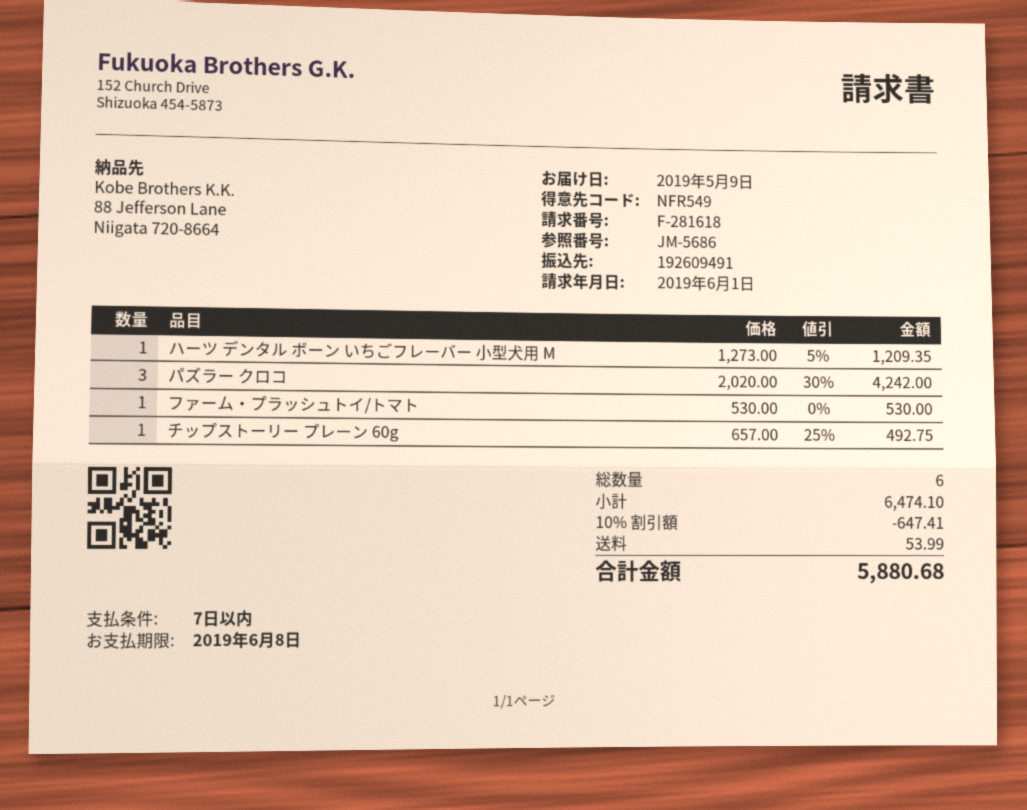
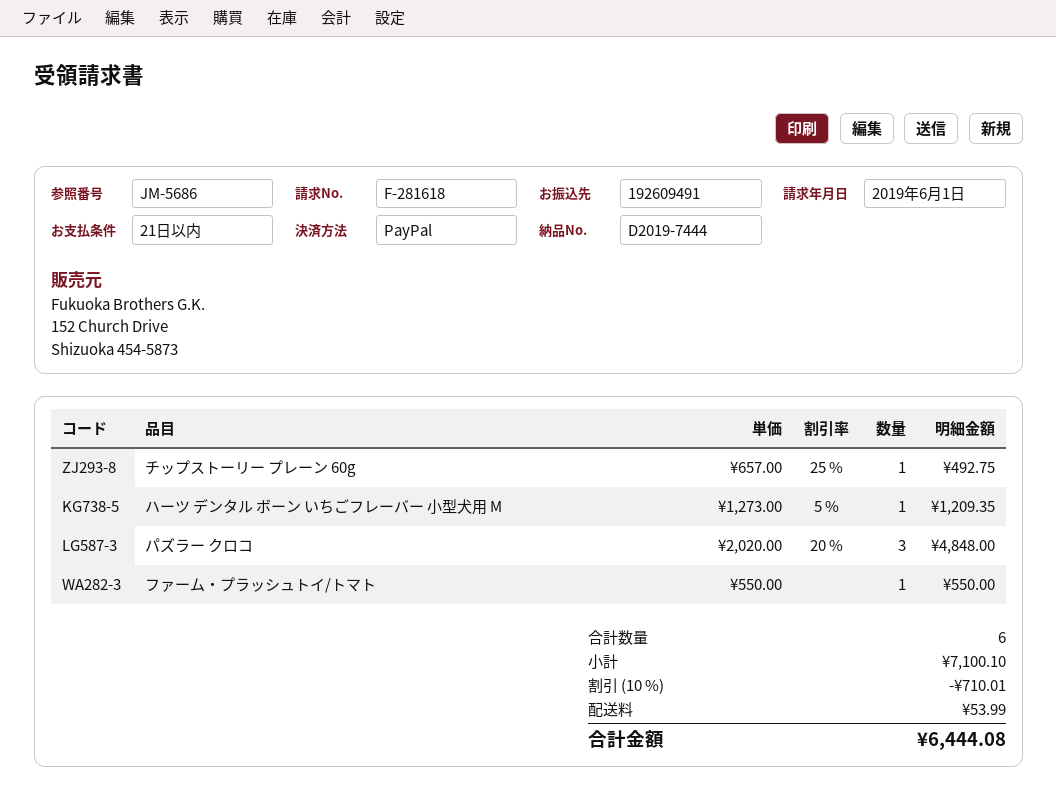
payment terms: 7 days -> 21 days
パズラー クロコ: 3 x 2020.00 - 30% = 4242.00 -> 3 x 2020.00 - 20% = 4848.00
ファーム・プラッシュトイ/トマト: 1 x 530.00 = 530.00 -> 1 x 550.00 = 550.00
subtotal: 6474.10 -> 7100.10
discount: 10% = 647.41 -> 10% = 710.01
total: 5880.68 -> 6444.08

